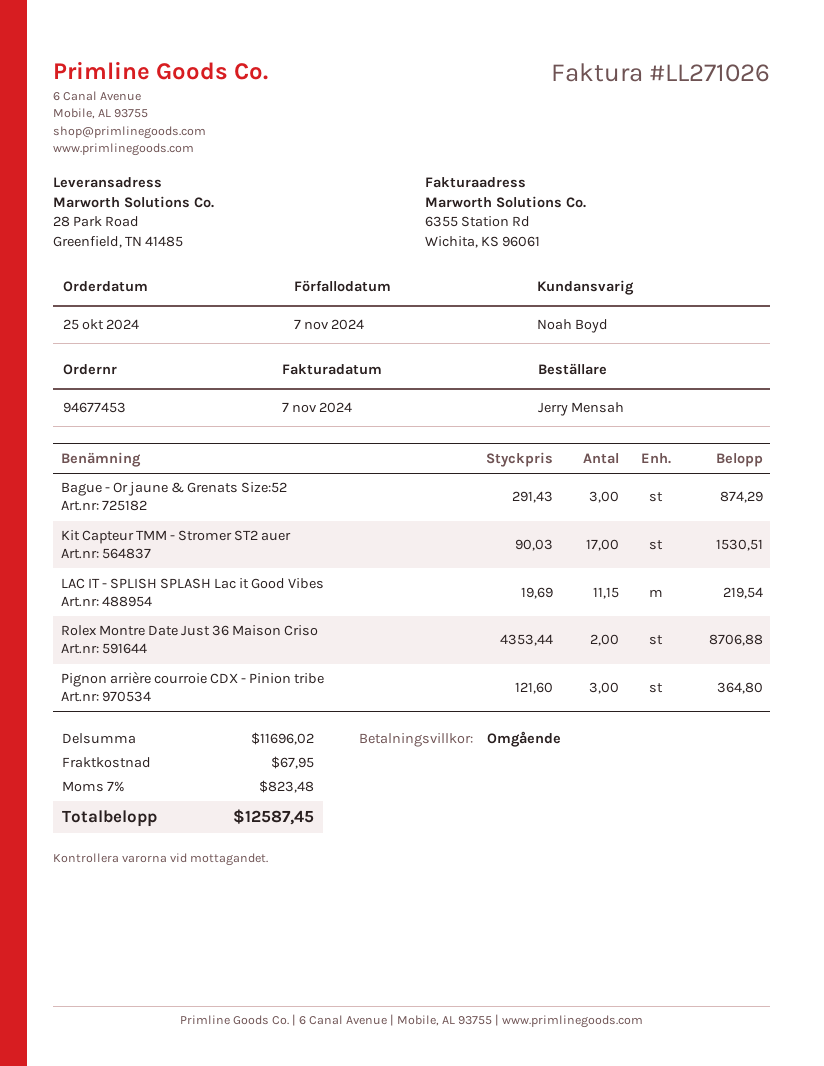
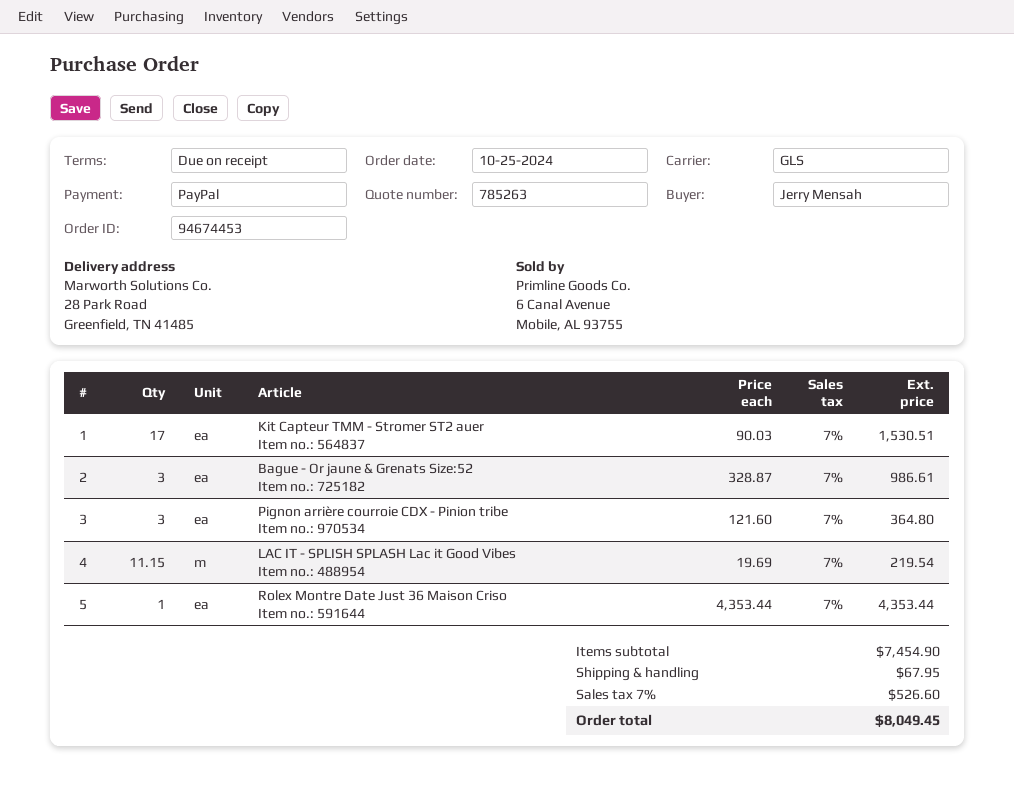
order number: 94677453 -> 94674453
Bague - Or jaune & Grenats Size:52: 3 x 291.43 = 874.29 -> 3 x 328.87 = 986.61
Rolex Montre Date Just 36 Maison Criso: 2 x 4353.44 = 8706.88 -> 1 x 4353.44 = 4353.44
subtotal: 11696.02 -> 7454.90
tax: 7% = 823.48 -> 7% = 526.60
total: 12587.45 -> 8049.45

